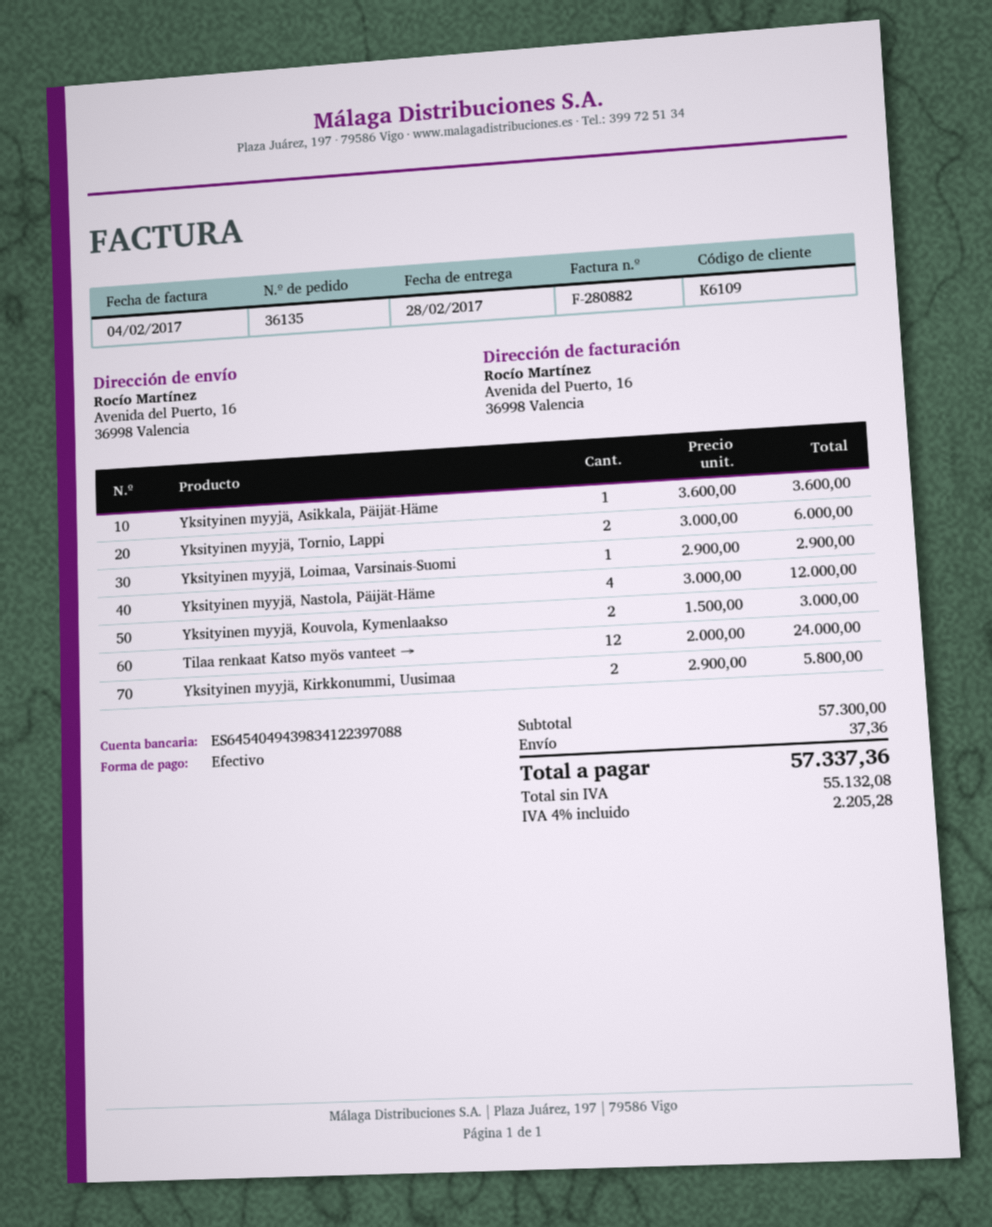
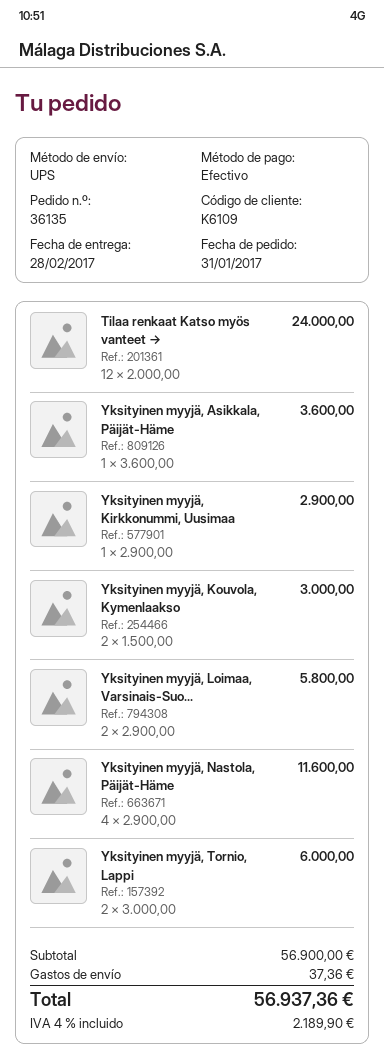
Yksityinen myyjä, Loimaa, Varsinais-Suomi: 1 x 2900.00 = 2900.00 -> 2 x 2900.00 = 5800.00
Yksityinen myyjä, Nastola, Päijät-Häme: 4 x 3000.00 = 12000.00 -> 4 x 2900.00 = 11600.00
Yksityinen myyjä, Kirkkonummi, Uusimaa: 2 x 2900.00 = 5800.00 -> 1 x 2900.00 = 2900.00
subtotal: 57300.00 -> 56900.00
tax: 4% = 2205.28 -> 4% = 2189.90
total: 57337.36 -> 56937.36

